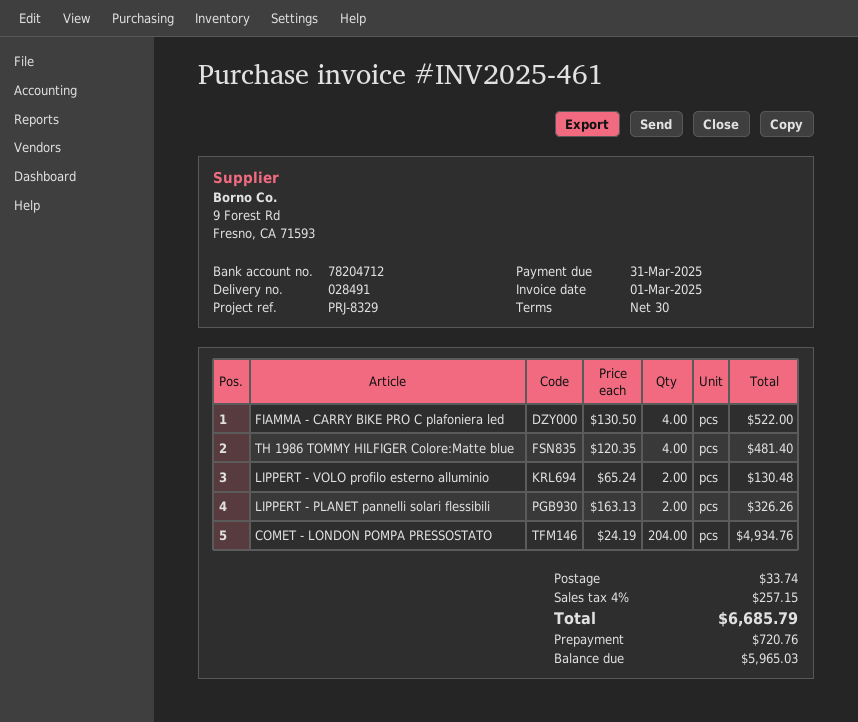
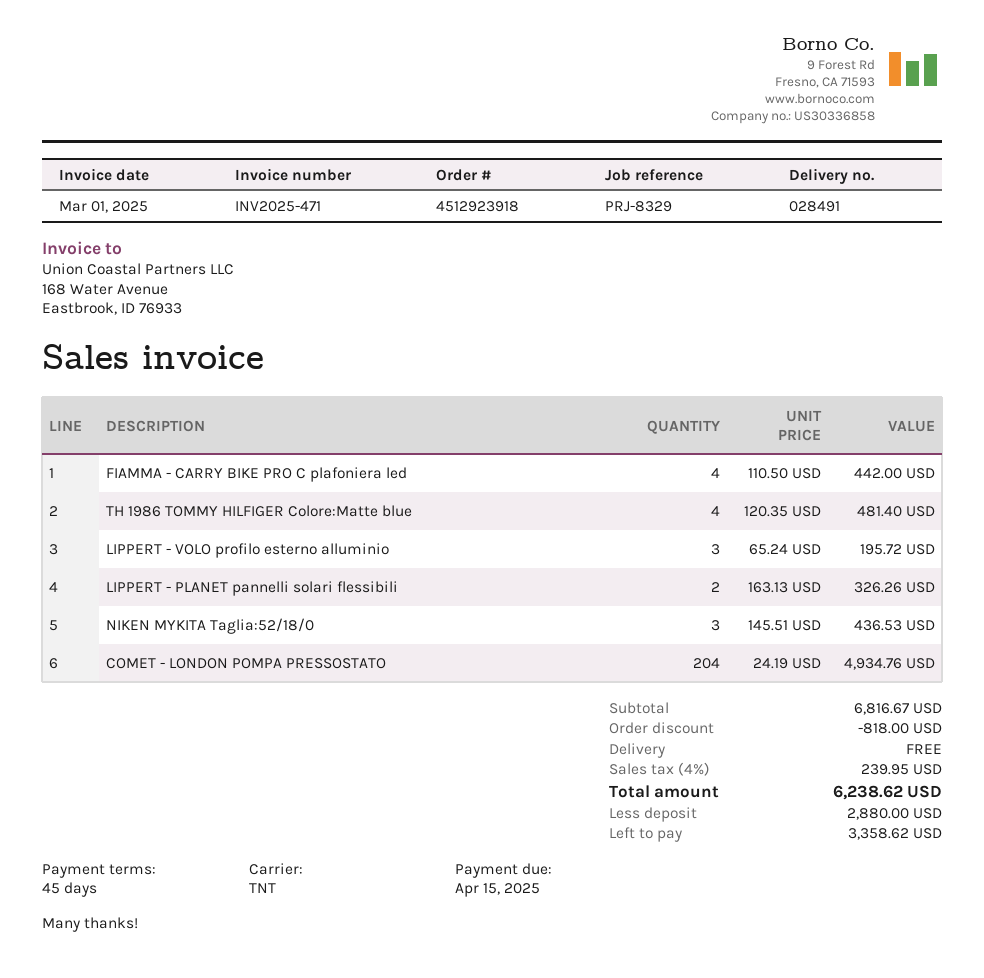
invoice number: INV2025-461 -> INV2025-471
payment terms: 30 days -> 45 days
due date: 2025-03-31 -> 2025-04-15
FIAMMA - CARRY BIKE PRO C plafoniera led: 4 x 130.50 = 522.00 -> 4 x 110.50 = 442.00
LIPPERT - VOLO profilo esterno alluminio: 2 x 65.24 = 130.48 -> 3 x 65.24 = 195.72
NIKEN MYKITA Taglia:52/18/0: none -> 3 x 145.51 = 436.53
discount: none -> 818.00
shipping: 33.74 -> 0.00
tax: 4% = 257.15 -> 4% = 239.95
total: 6685.79 -> 6238.62
deposit: 720.76 -> 2880.00
balance: 5965.03 -> 3358.62

